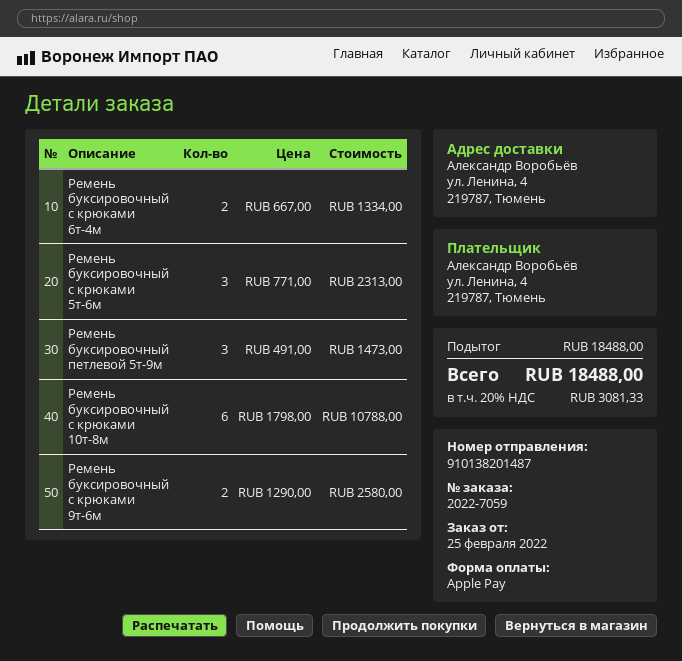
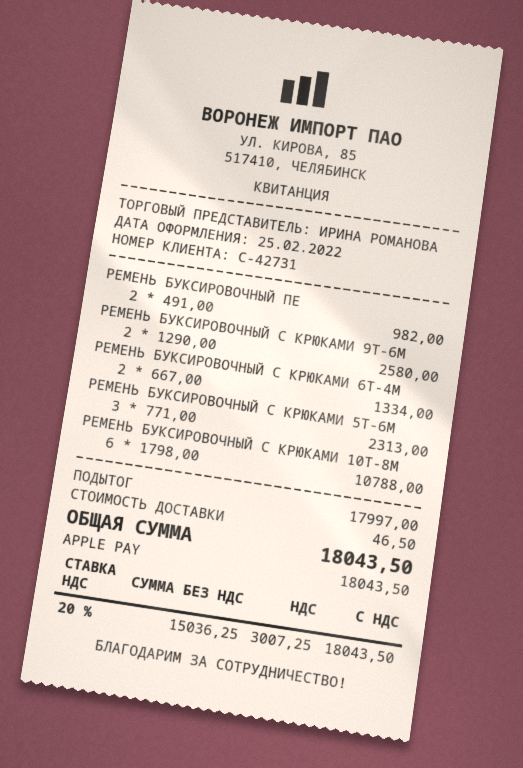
Ремень буксировочный петлевой 5т-9м: 3 x 491.00 = 1473.00 -> 2 x 491.00 = 982.00
subtotal: 18488.00 -> 17997.00
shipping: none -> 46.50
tax: 20% = 3081.33 -> 20% = 3007.25
total: 18488.00 -> 18043.50

